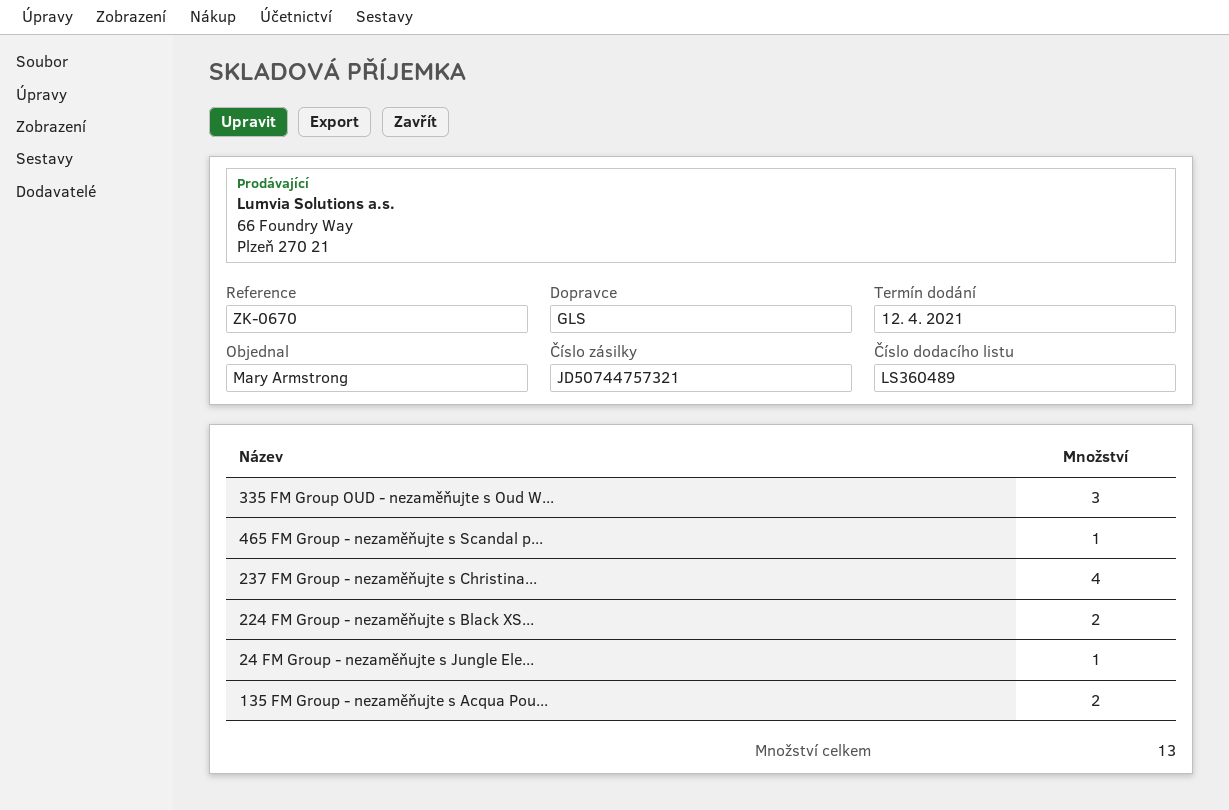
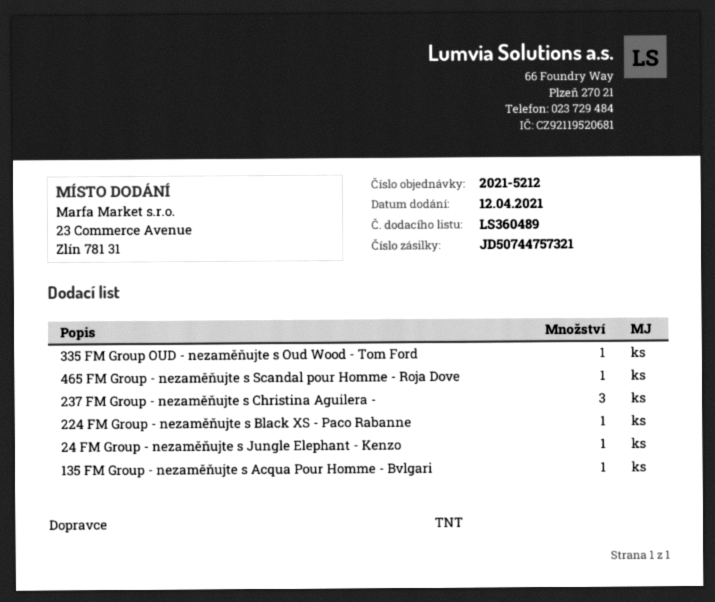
shipping method: GLS -> TNT
335 FM Group OUD - nezaměňujte s Oud W...: 3 -> 1
237 FM Group - nezaměňujte s Christina...: 4 -> 3
224 FM Group - nezaměňujte s Black XS...: 2 -> 1
135 FM Group - nezaměňujte s Acqua Pou...: 2 -> 1

